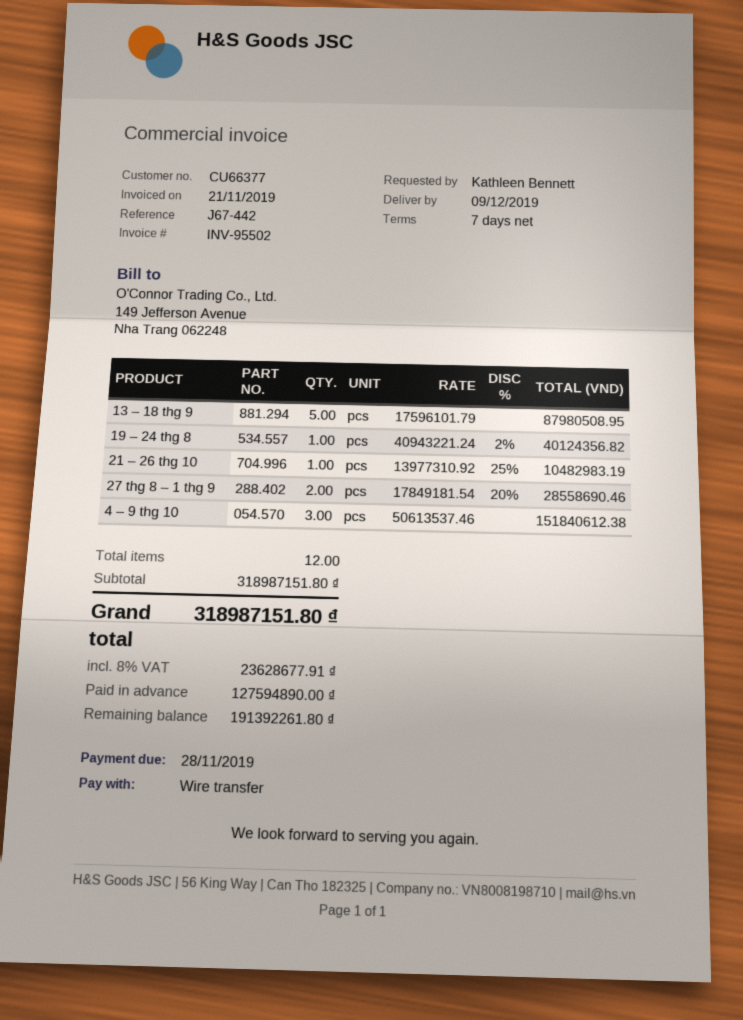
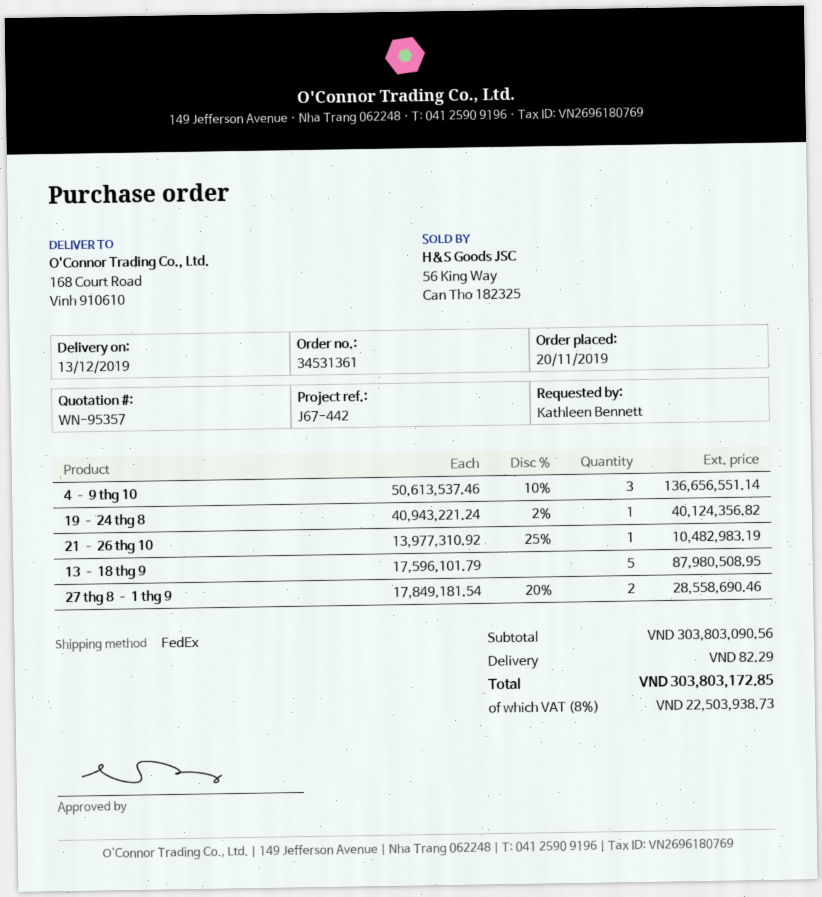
delivery date: 2019-12-09 -> 2019-12-13
4 – 9 thg 10: 3 x 50613537.46 = 151840612.38 -> 3 x 50613537.46 - 10% = 136656551.14
subtotal: 318987151.80 -> 303803090.56
shipping: none -> 82.29
tax: 8% = 23628677.91 -> 8% = 22503938.73
total: 318987151.80 -> 303803172.85

